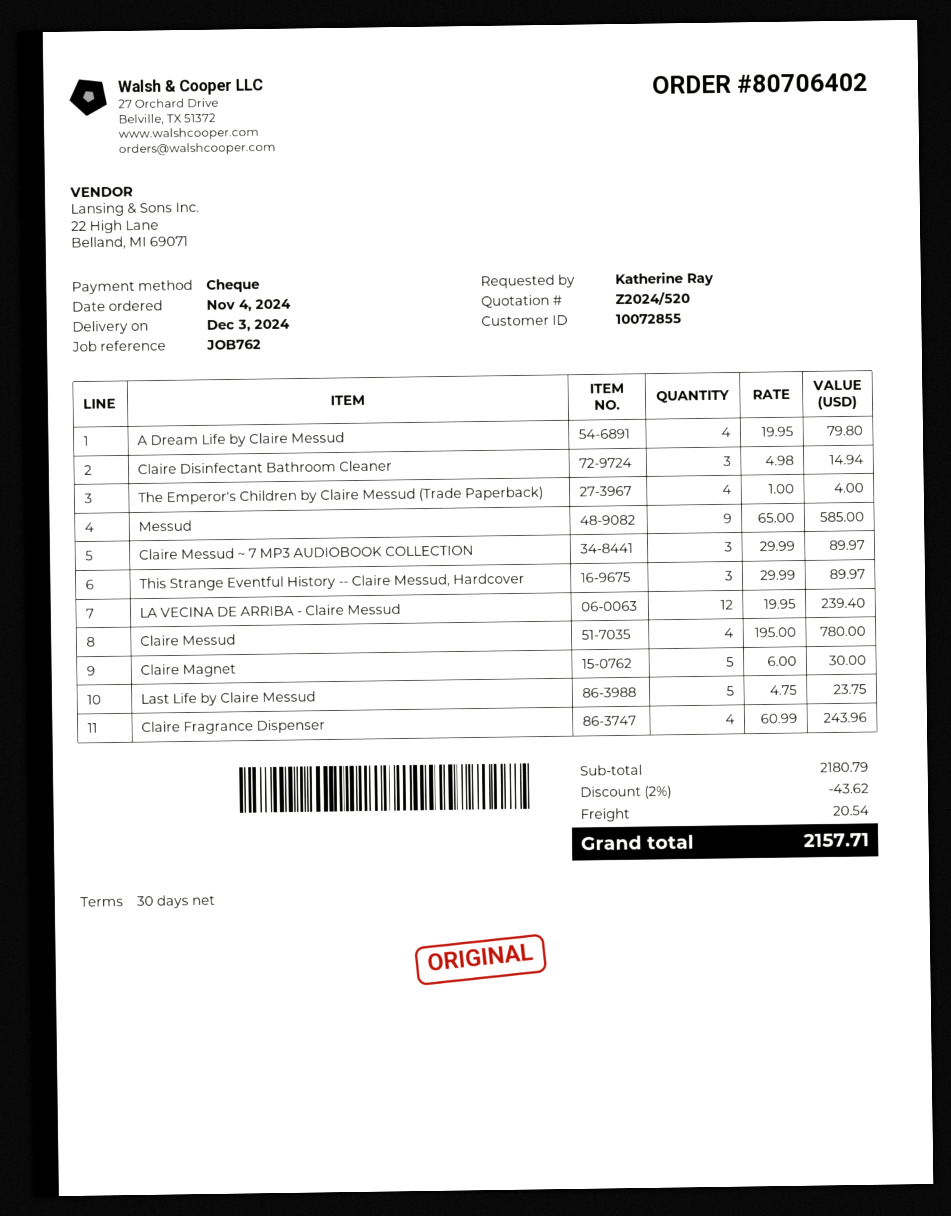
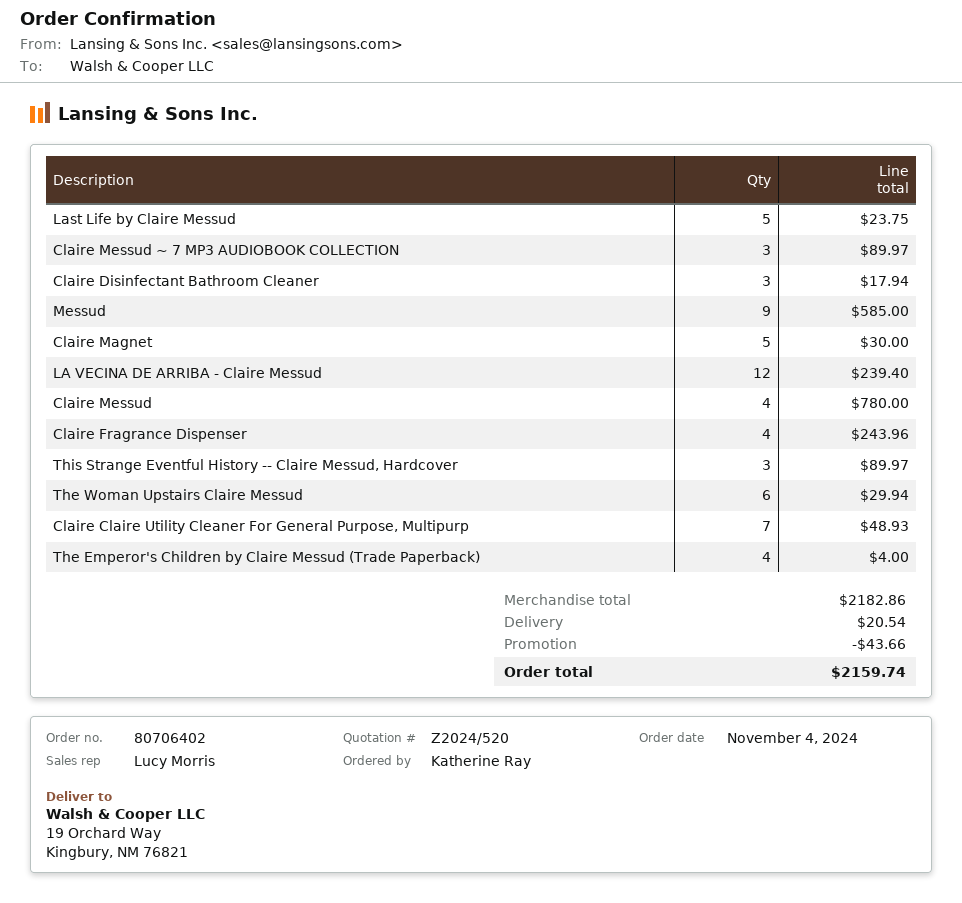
A Dream Life by Claire Messud: 4 for 79.80 -> none
Claire Disinfectant Bathroom Cleaner: 3 for 14.94 -> 3 for 17.94
The Woman Upstairs Claire Messud: none -> 6 for 29.94
Claire Claire Utility Cleaner For General Purpose, Multipurp: none -> 7 for 48.93
subtotal: 2180.79 -> 2182.86
discount: 43.62 -> 43.66
total: 2157.71 -> 2159.74

